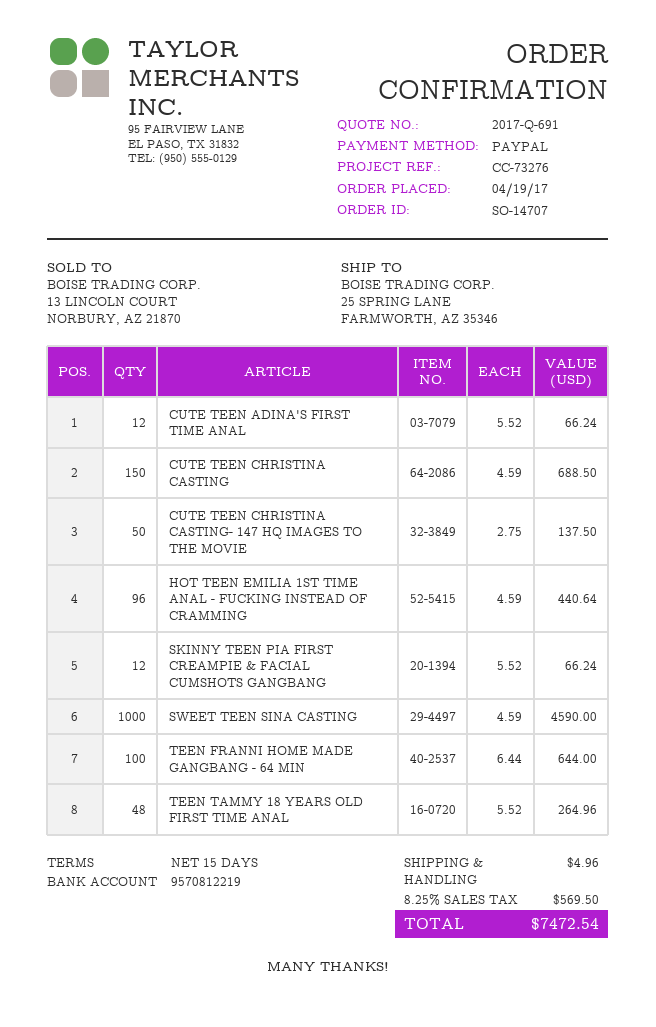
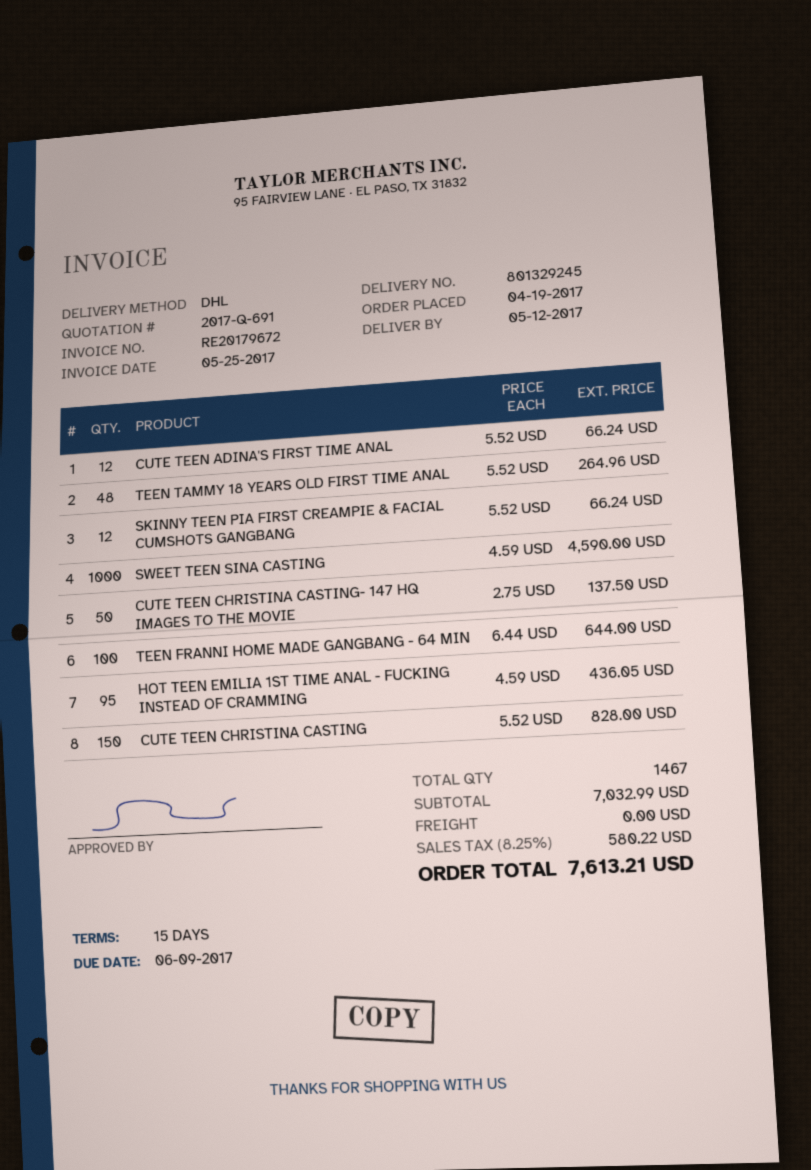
CUTE TEEN CHRISTINA CASTING: 150 x 4.59 = 688.50 -> 150 x 5.52 = 828.00
HOT TEEN EMILIA 1ST TIME ANAL - FUCKING INSTEAD OF CRAMMING: 96 x 4.59 = 440.64 -> 95 x 4.59 = 436.05
shipping: 4.96 -> 0.00
tax: 8.25% = 569.50 -> 8.25% = 580.22
total: 7472.54 -> 7613.21

